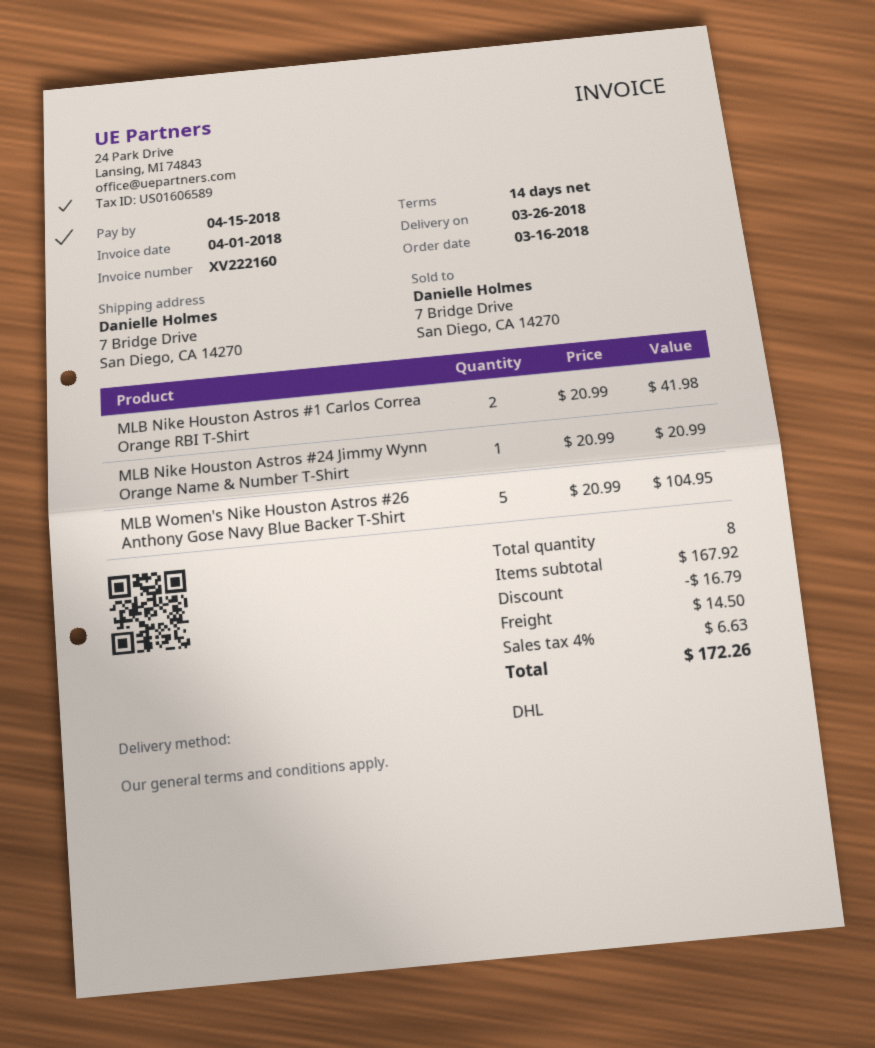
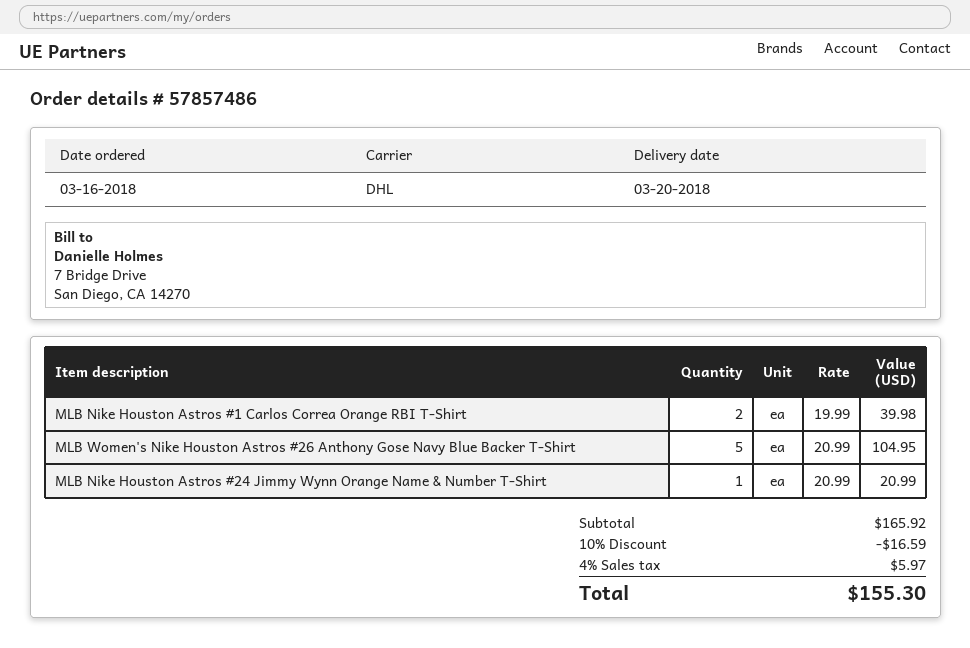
delivery date: 2018-03-26 -> 2018-03-20
MLB Nike Houston Astros #1 Carlos Correa Orange RBI T-Shirt: 2 x 20.99 = 41.98 -> 2 x 19.99 = 39.98
subtotal: 167.92 -> 165.92
discount: 16.79 -> 16.59
shipping: 14.50 -> none
tax: 4% = 6.63 -> 4% = 5.97
total: 172.26 -> 155.30

